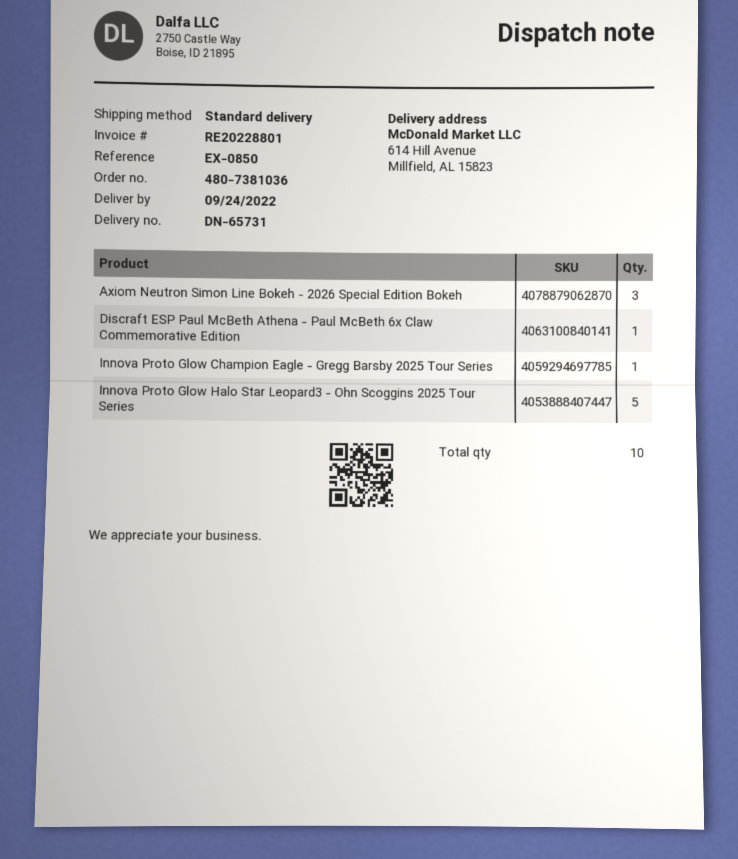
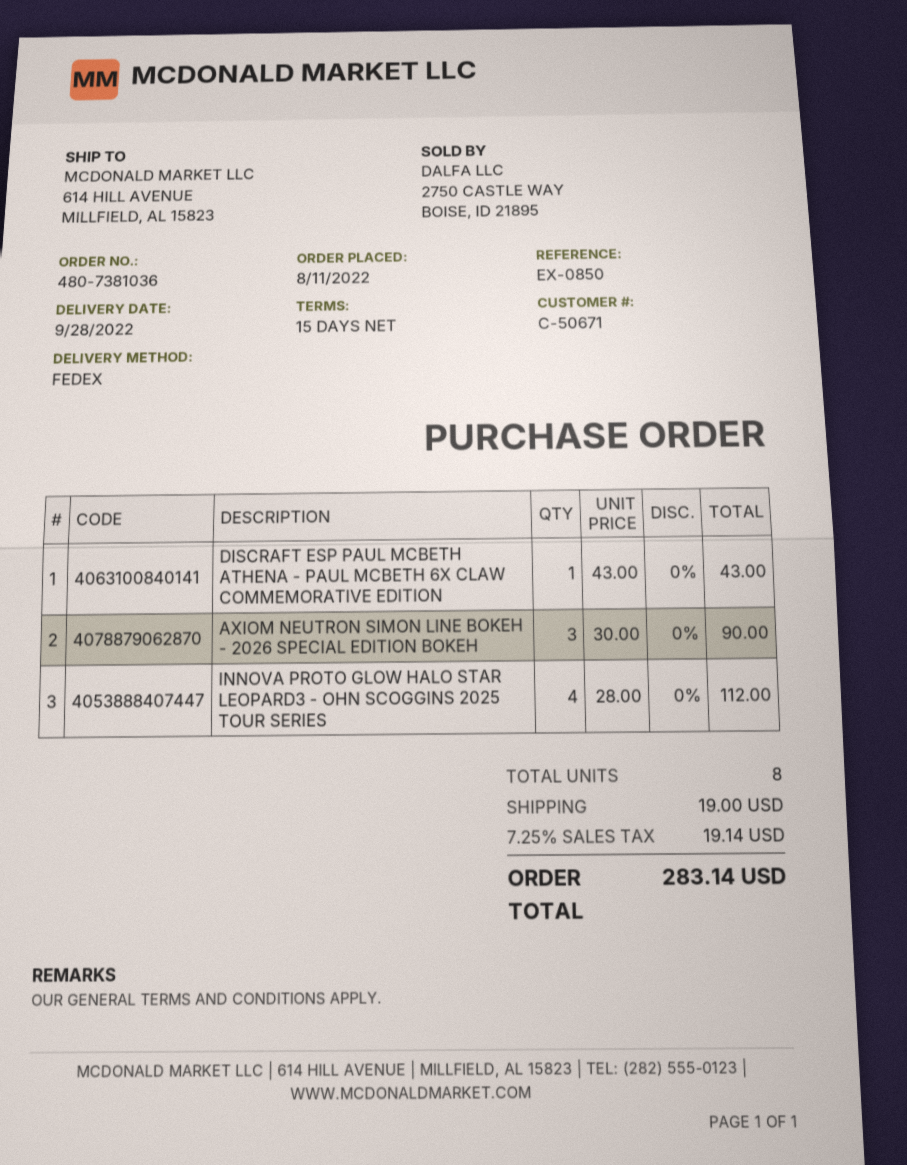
delivery date: 2022-09-24 -> 2022-09-28
shipping method: standard -> FedEx
Innova Proto Glow Champion Eagle - Gregg Barsby 2025 Tour Series: 1 -> none
Innova Proto Glow Halo Star Leopard3 - Ohn Scoggins 2025 Tour Series: 5 -> 4
total quantity: 10 -> 8

